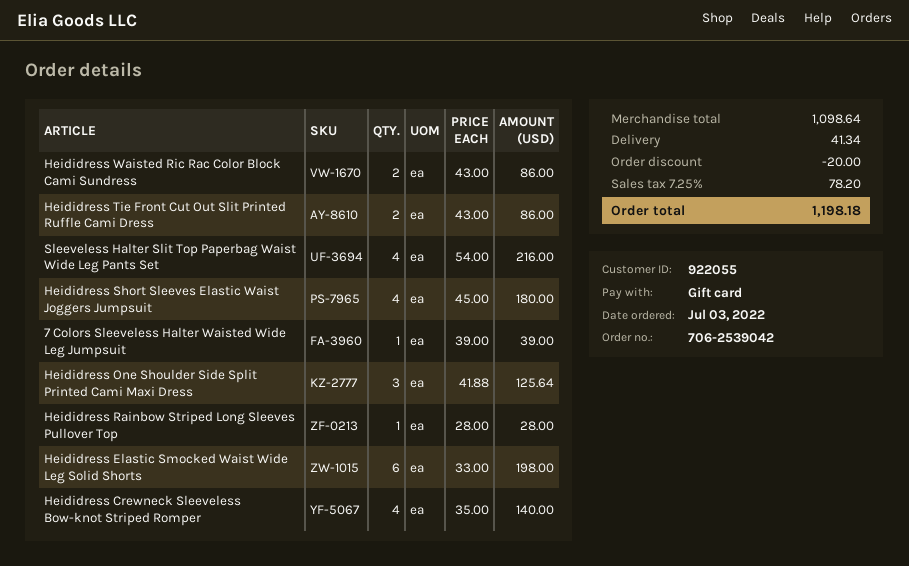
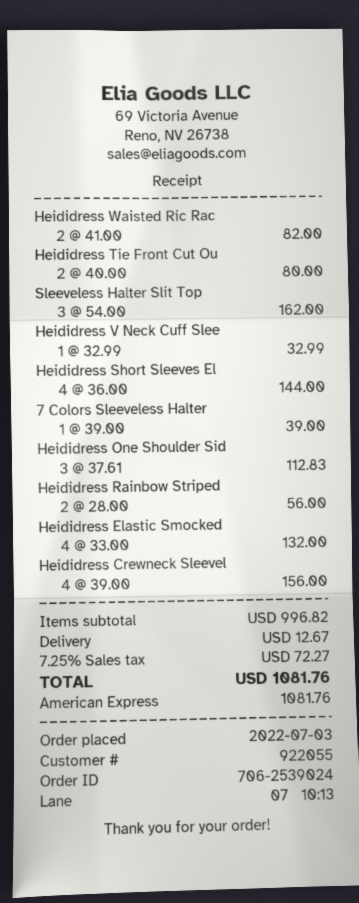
order number: 706-2539042 -> 706-2539024
payment method: gift card -> American Express
Heididress Waisted Ric Rac Color Block Cami Sundress: 2 x 43.00 = 86.00 -> 2 x 41.00 = 82.00
Heididress Tie Front Cut Out Slit Printed Ruffle Cami Dress: 2 x 43.00 = 86.00 -> 2 x 40.00 = 80.00
Sleeveless Halter Slit Top Paperbag Waist Wide Leg Pants Set: 4 x 54.00 = 216.00 -> 3 x 54.00 = 162.00
Heididress Short Sleeves Elastic Waist Joggers Jumpsuit: 4 x 45.00 = 180.00 -> 4 x 36.00 = 144.00
Heididress One Shoulder Side Split Printed Cami Maxi Dress: 3 x 41.88 = 125.64 -> 3 x 37.61 = 112.83
Heididress Rainbow Striped Long Sleeves Pullover Top: 1 x 28.00 = 28.00 -> 2 x 28.00 = 56.00
Heididress Elastic Smocked Waist Wide Leg Solid Shorts: 6 x 33.00 = 198.00 -> 4 x 33.00 = 132.00
Heididress Crewneck Sleeveless Bow-knot Striped Romper: 4 x 35.00 = 140.00 -> 4 x 39.00 = 156.00
Heididress V Neck Cuff Slee: none -> 1 x 32.99 = 32.99
subtotal: 1098.64 -> 996.82
discount: 20.00 -> none
shipping: 41.34 -> 12.67
tax: 7.25% = 78.20 -> 7.25% = 72.27
total: 1198.18 -> 1081.76

